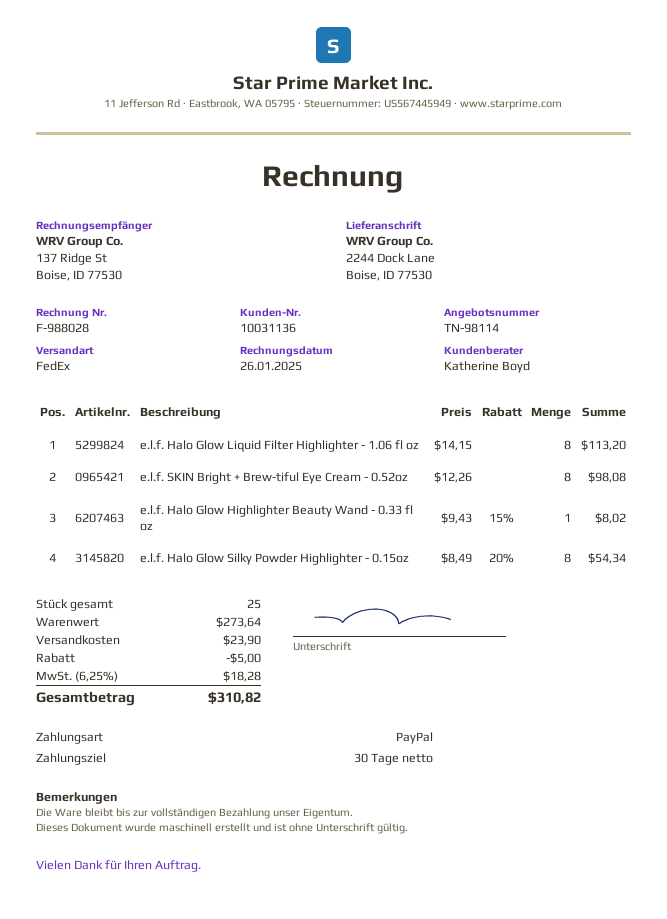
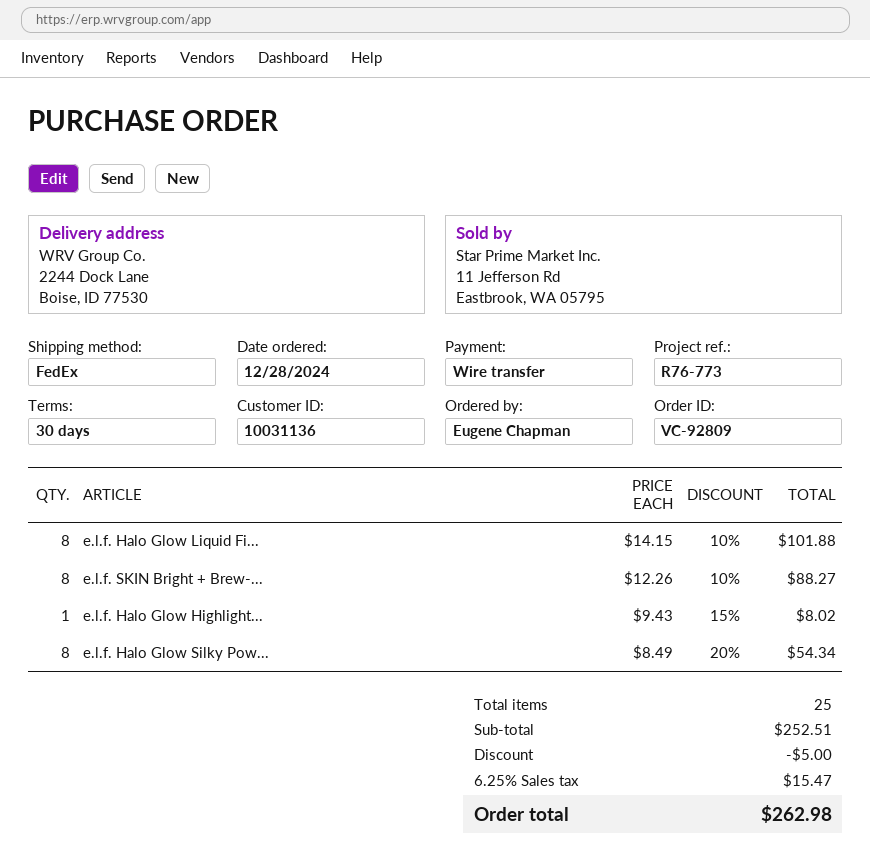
payment method: PayPal -> bank transfer
e.l.f. Halo Glow Liquid Filter Highlighter - 1.06 fl oz: 8 x 14.15 = 113.20 -> 8 x 14.15 - 10% = 101.88
e.l.f. SKIN Bright + Brew-tiful Eye Cream - 0.52oz: 8 x 12.26 = 98.08 -> 8 x 12.26 - 10% = 88.27
subtotal: 273.64 -> 252.51
shipping: 23.90 -> none
tax: 6.25% = 18.28 -> 6.25% = 15.47
total: 310.82 -> 262.98

